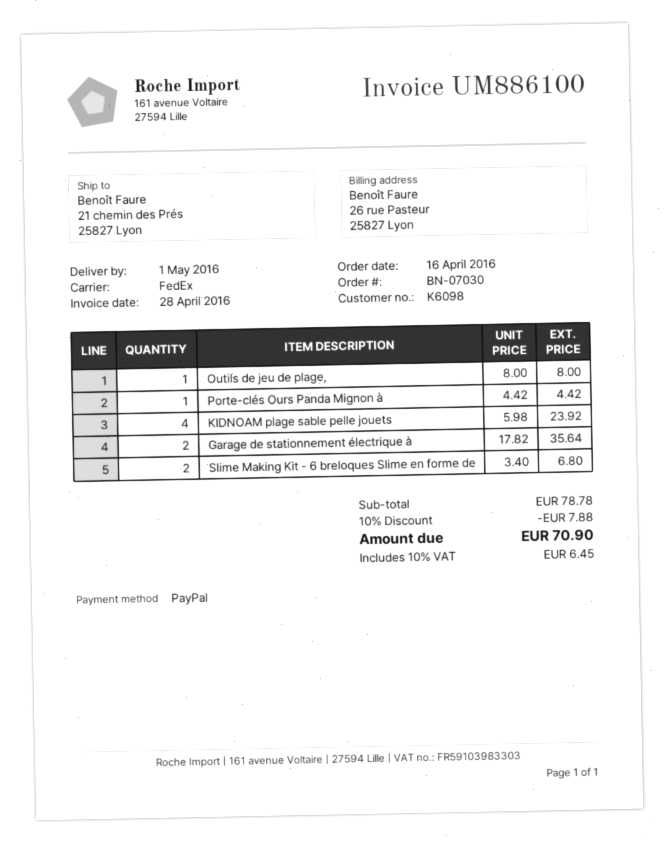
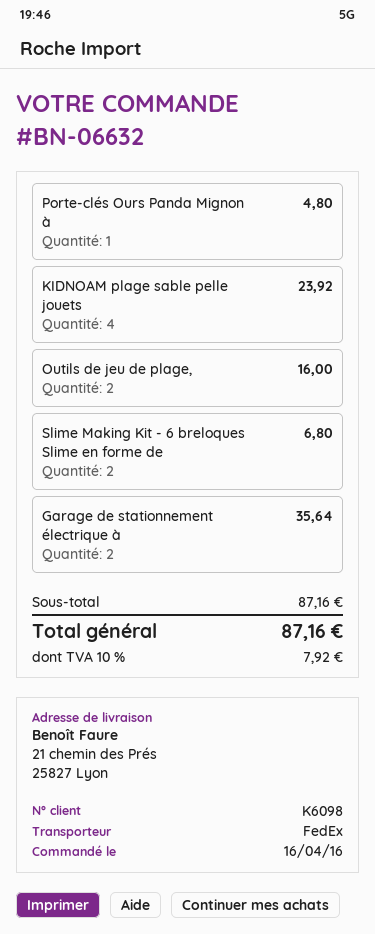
order number: BN-07030 -> BN-06632
Outils de jeu de plage,: 1 for 8.00 -> 2 for 16.00
Porte-clés Ours Panda Mignon à: 1 for 4.42 -> 1 for 4.80
subtotal: 78.78 -> 87.16
discount: 10% = 7.88 -> none
tax: 10% = 6.45 -> 10% = 7.92
total: 70.90 -> 87.16

